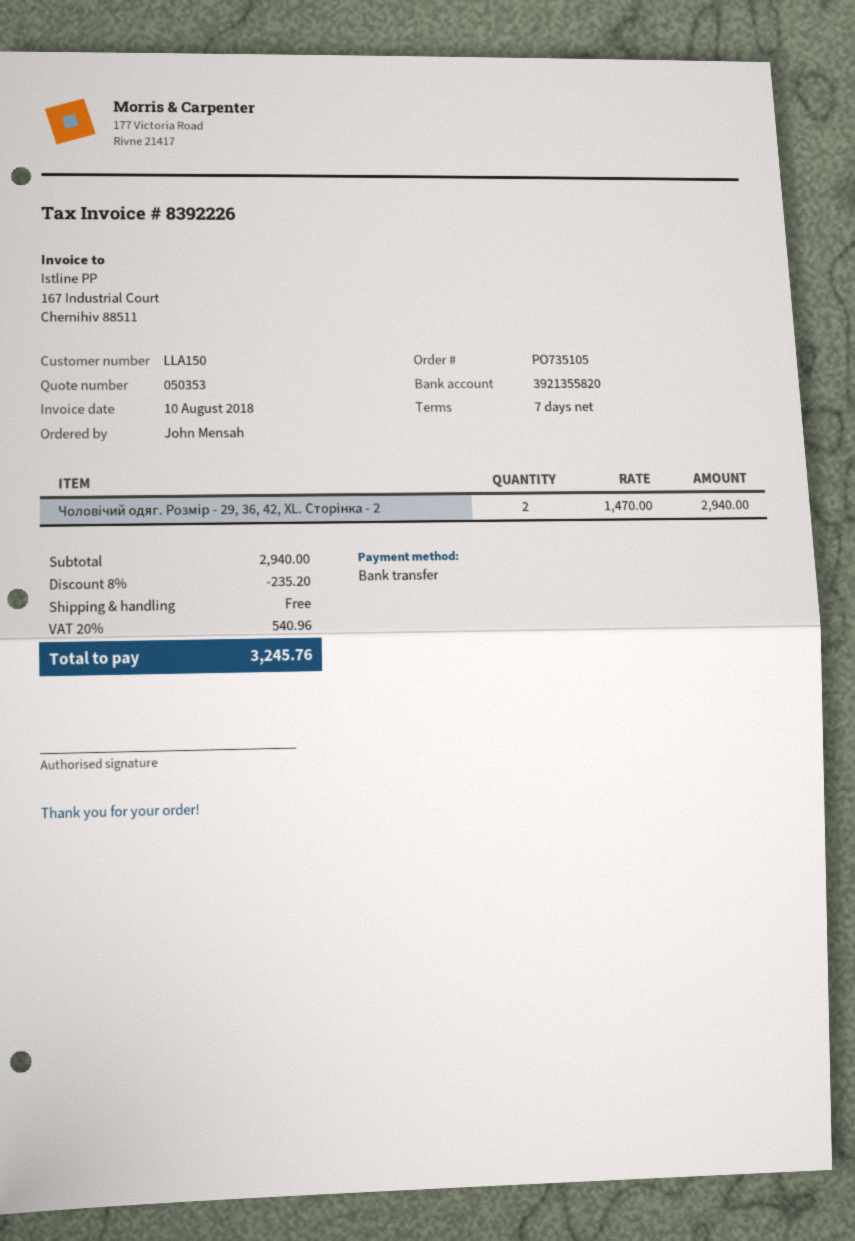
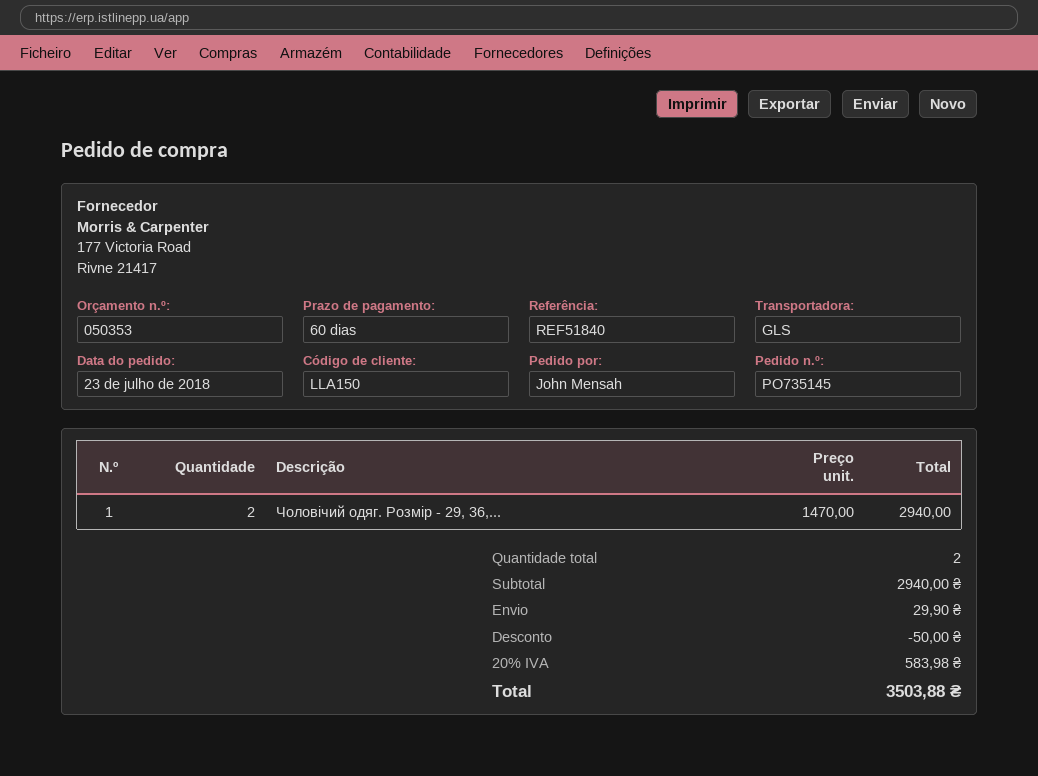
order number: PO735105 -> PO735145
payment terms: 7 days -> 60 days
discount: 235.20 -> 50.00
shipping: 0.00 -> 29.90
tax: 20% = 540.96 -> 20% = 583.98
total: 3245.76 -> 3503.88

